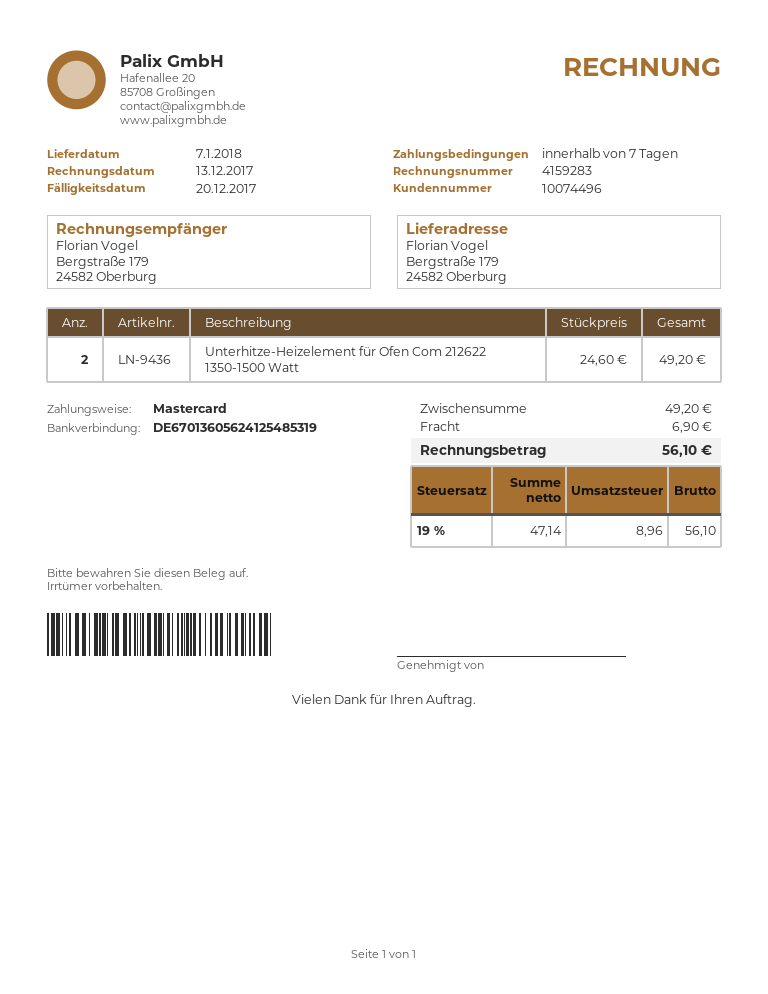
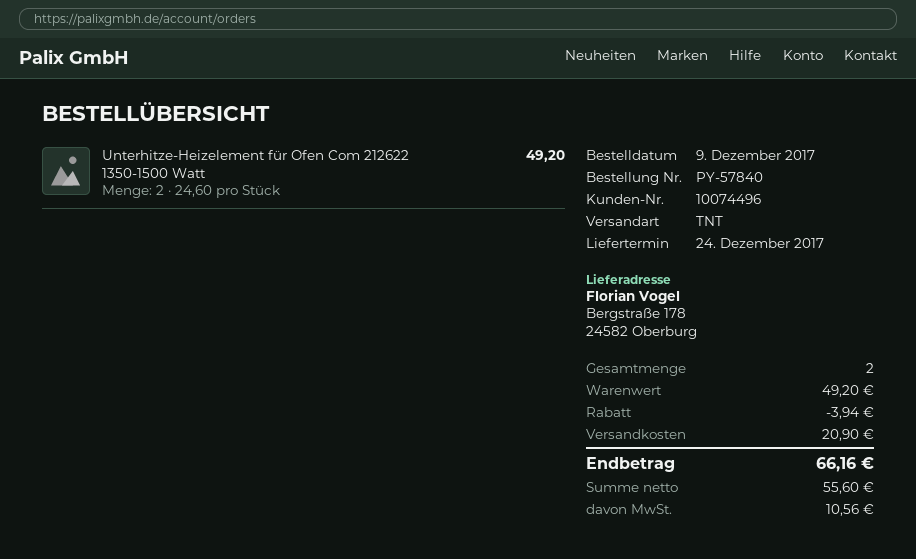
delivery date: 2018-01-07 -> 2017-12-24
ship to: Bergstraße 179, 24582 Oberburg -> Bergstraße 178, 24582 Oberburg
discount: none -> 3.94
shipping: 6.90 -> 20.90
net: 47.14 -> 55.60
tax: 8.96 -> 10.56
total: 56.10 -> 66.16

